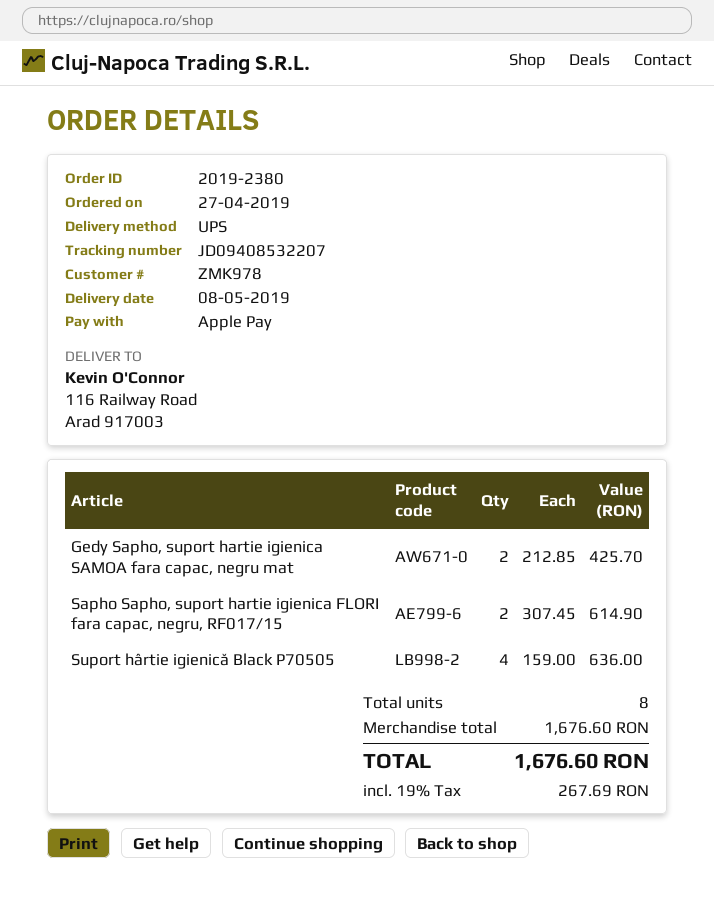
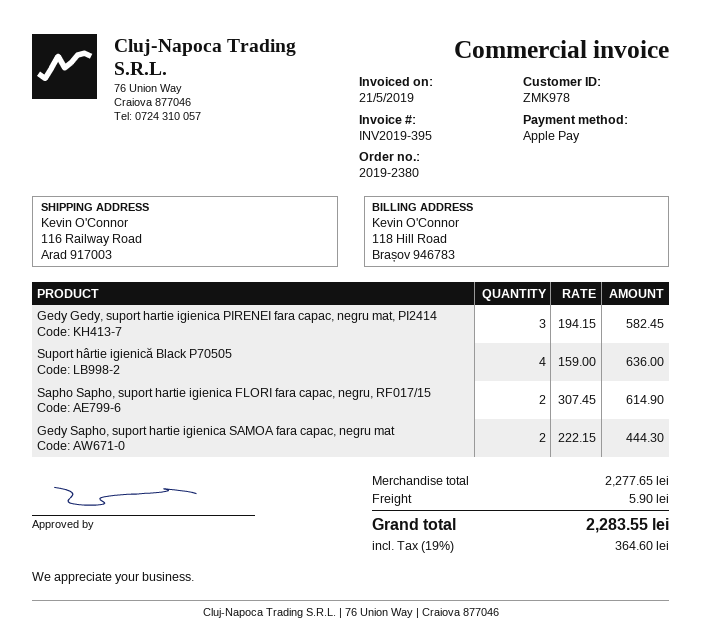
Gedy Sapho, suport hartie igienica SAMOA fara capac, negru mat: 2 x 212.85 = 425.70 -> 2 x 222.15 = 444.30
Gedy Gedy, suport hartie igienica PIRENEI fara capac, negru mat, PI2414: none -> 3 x 194.15 = 582.45
subtotal: 1676.60 -> 2277.65
shipping: none -> 5.90
tax: 19% = 267.69 -> 19% = 364.60
total: 1676.60 -> 2283.55

